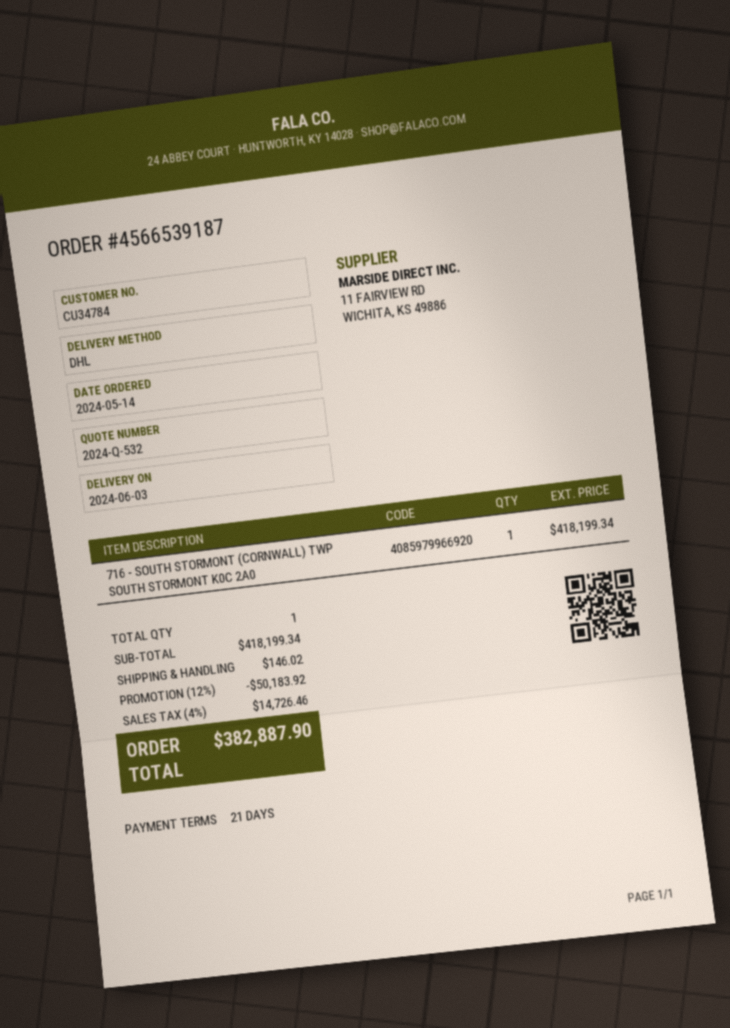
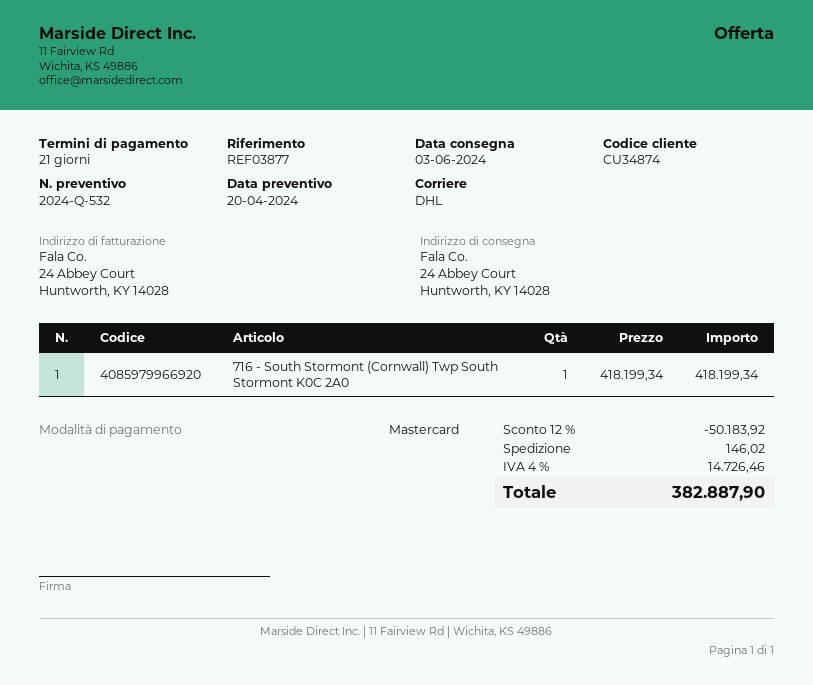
customer number: CU34784 -> CU34874

